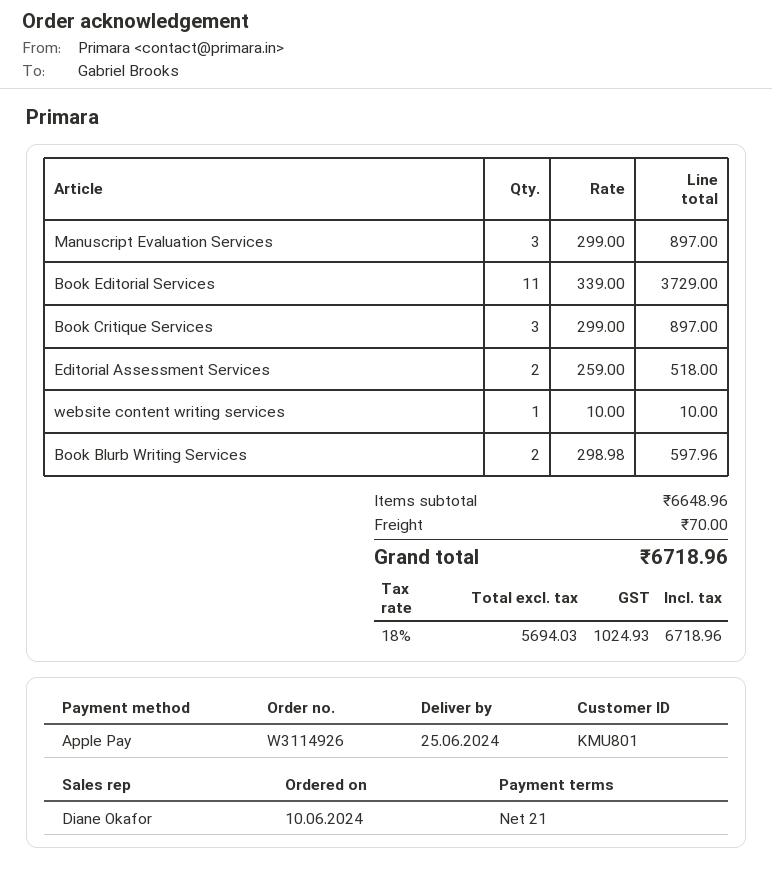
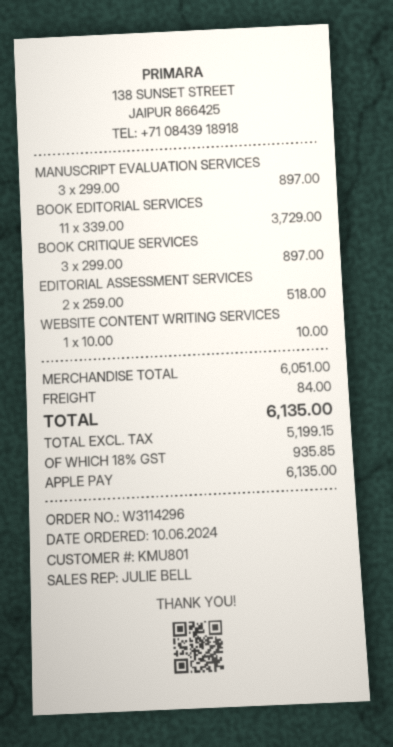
order number: W3114926 -> W3114296
sales rep: Diane Okafor -> JULIE BELL
Book Blurb Writing Services: 2 x 298.98 = 597.96 -> none
subtotal: 6648.96 -> 6051.00
shipping: 70.00 -> 84.00
net: 5694.03 -> 5199.15
tax: 18% = 1024.93 -> 18% = 935.85
total: 6718.96 -> 6135.00

